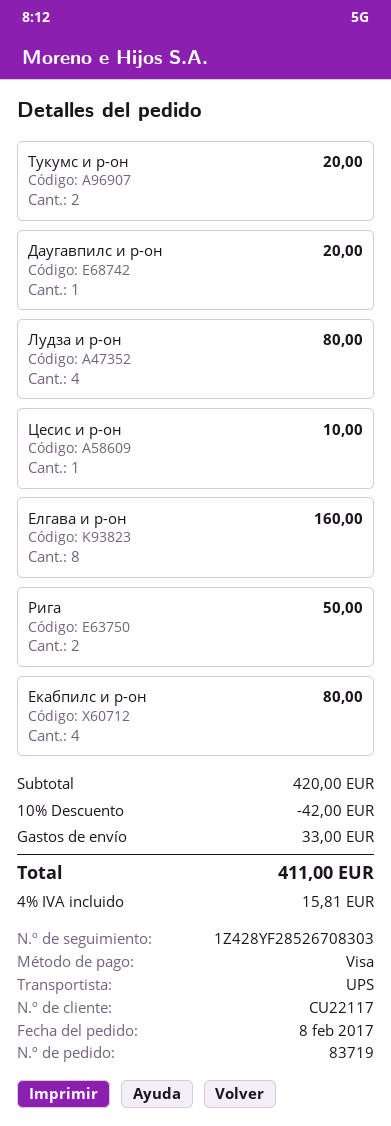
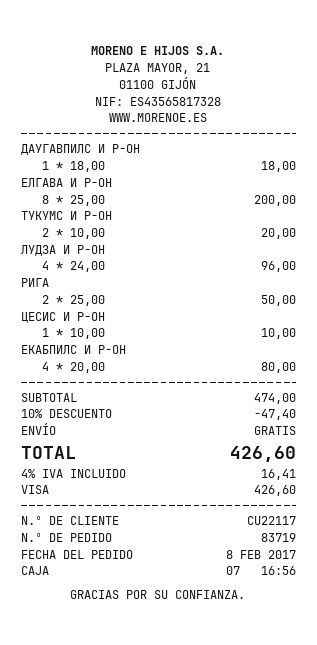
Даугавпилс и р-он: 1 for 20.00 -> 1 for 18.00
Лудза и р-он: 4 for 80.00 -> 4 for 96.00
Елгава и р-он: 8 for 160.00 -> 8 for 200.00
subtotal: 420.00 -> 474.00
discount: 10% = 42.00 -> 10% = 47.40
shipping: 33.00 -> 0.00
tax: 4% = 15.81 -> 4% = 16.41
total: 411.00 -> 426.60

